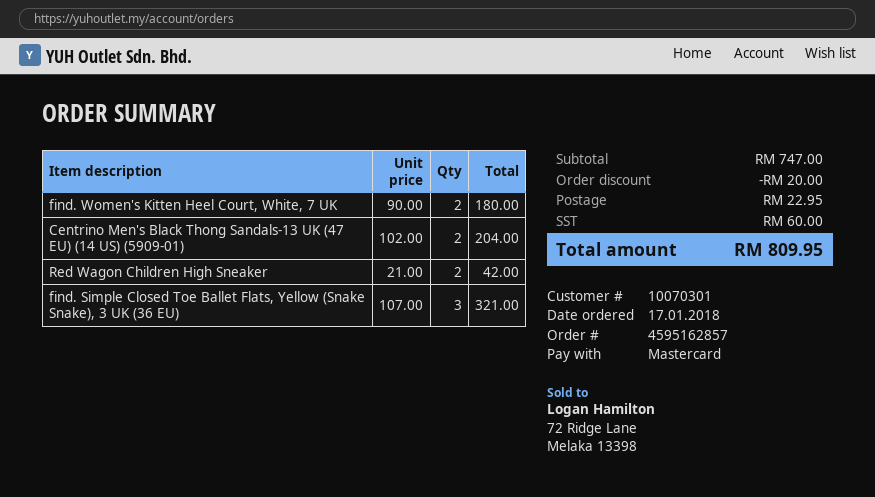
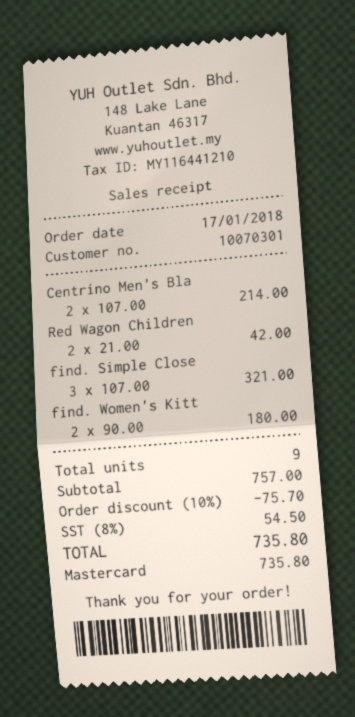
Centrino Men's Black Thong Sandals-13 UK (47 EU) (14 US) (5909-01): 2 x 102.00 = 204.00 -> 2 x 107.00 = 214.00
subtotal: 747.00 -> 757.00
discount: 20.00 -> 75.70
shipping: 22.95 -> none
tax: 60.00 -> 54.50
total: 809.95 -> 735.80

